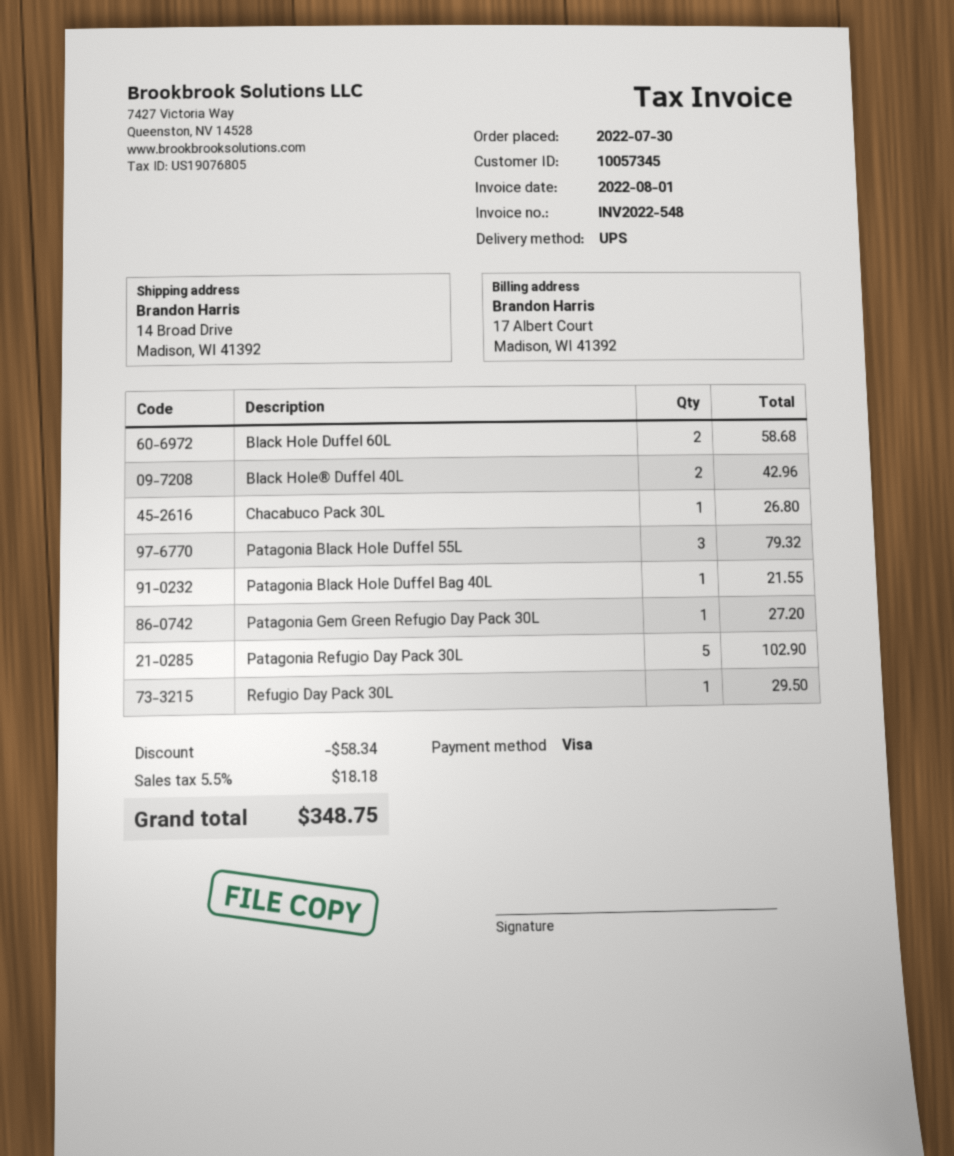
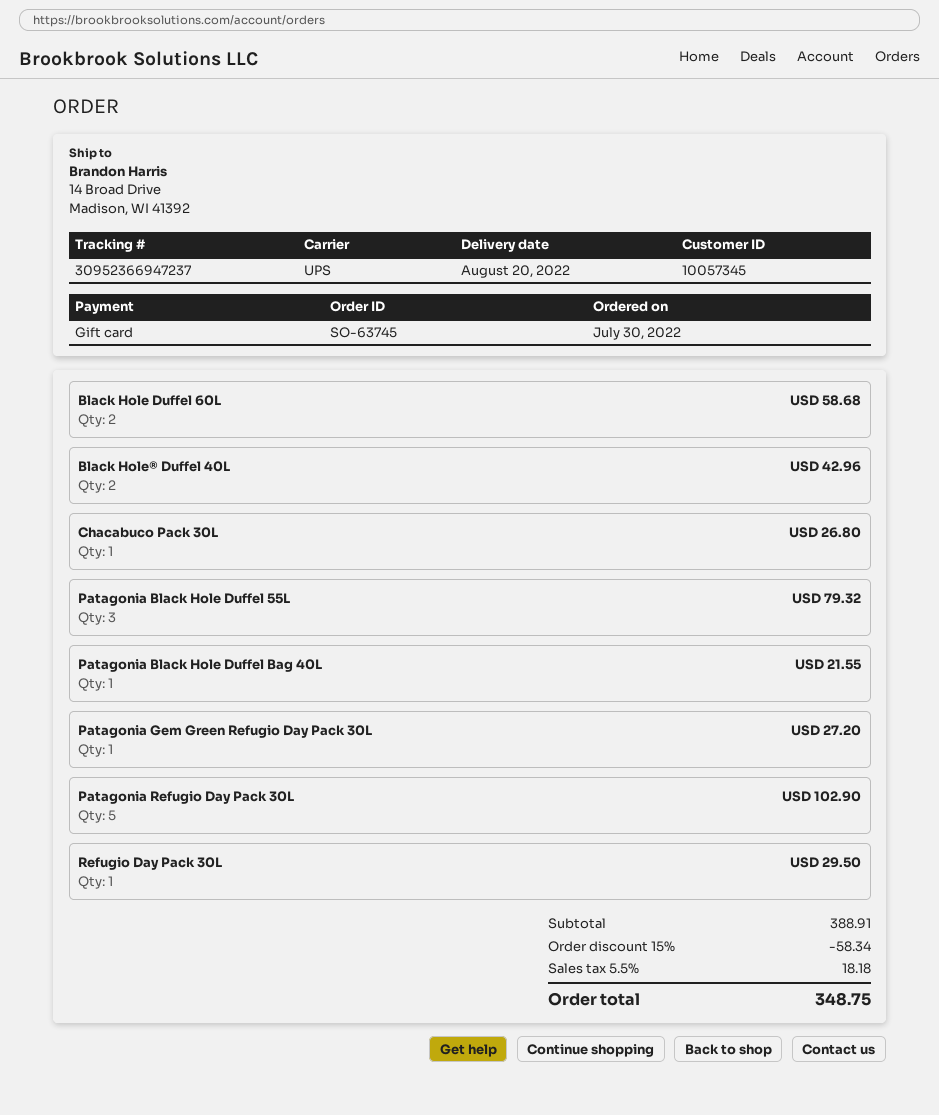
payment method: Visa -> gift card

